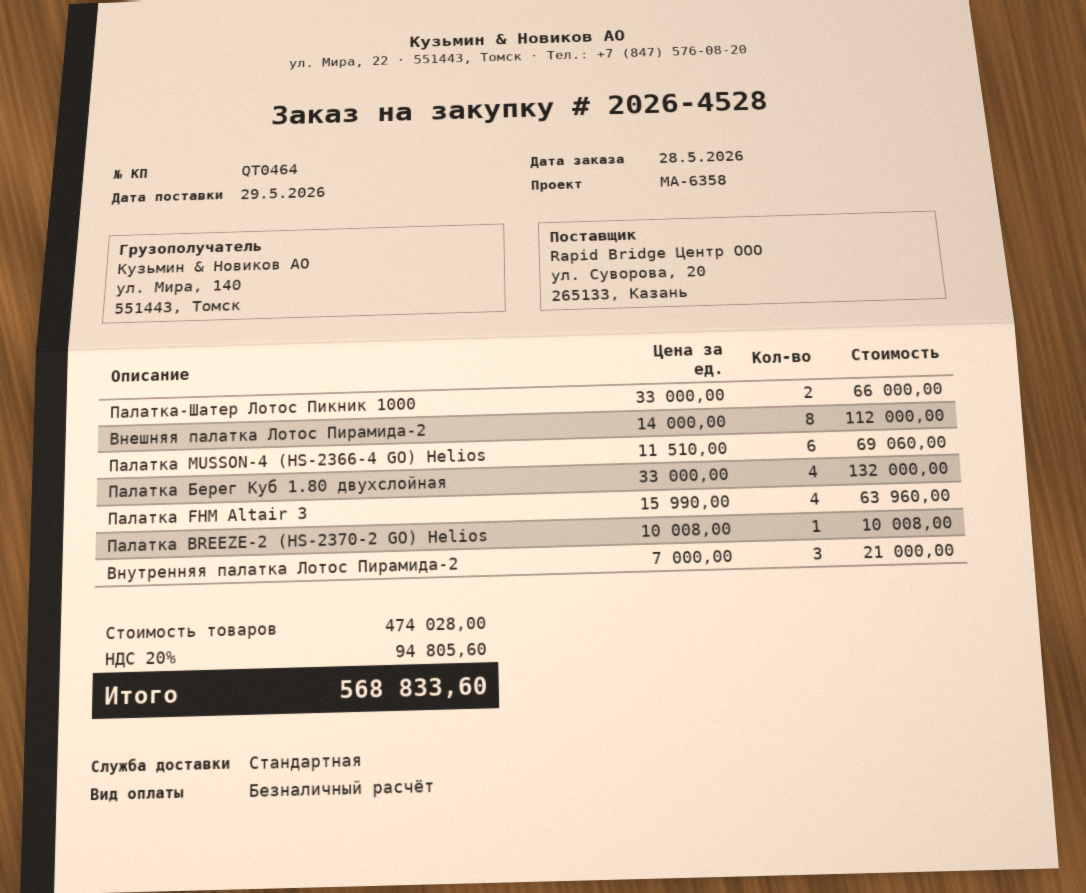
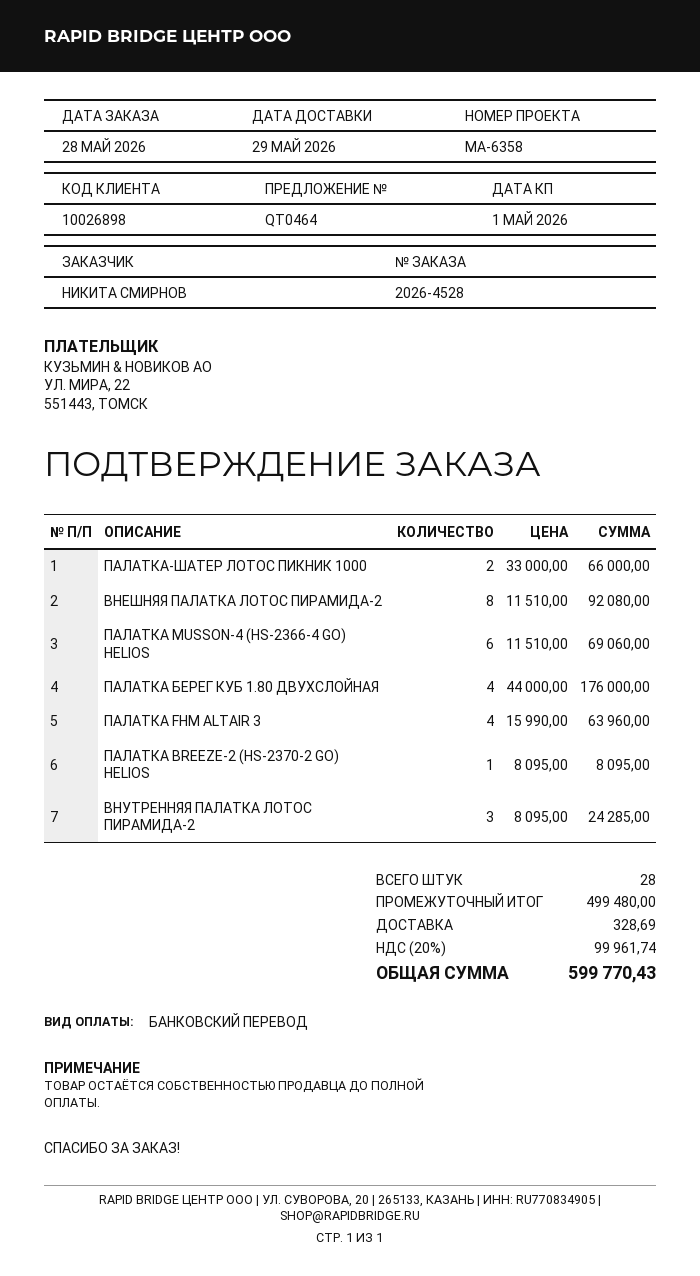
Внешняя палатка Лотос Пирамида-2: 8 x 14000.00 = 112000.00 -> 8 x 11510.00 = 92080.00
Палатка Берег Куб 1.80 двухслойная: 4 x 33000.00 = 132000.00 -> 4 x 44000.00 = 176000.00
Палатка BREEZE-2 (HS-2370-2 GO) Helios: 1 x 10008.00 = 10008.00 -> 1 x 8095.00 = 8095.00
Внутренняя палатка Лотос Пирамида-2: 3 x 7000.00 = 21000.00 -> 3 x 8095.00 = 24285.00
subtotal: 474028.00 -> 499480.00
shipping: none -> 328.69
tax: 20% = 94805.60 -> 20% = 99961.74
total: 568833.60 -> 599770.43

